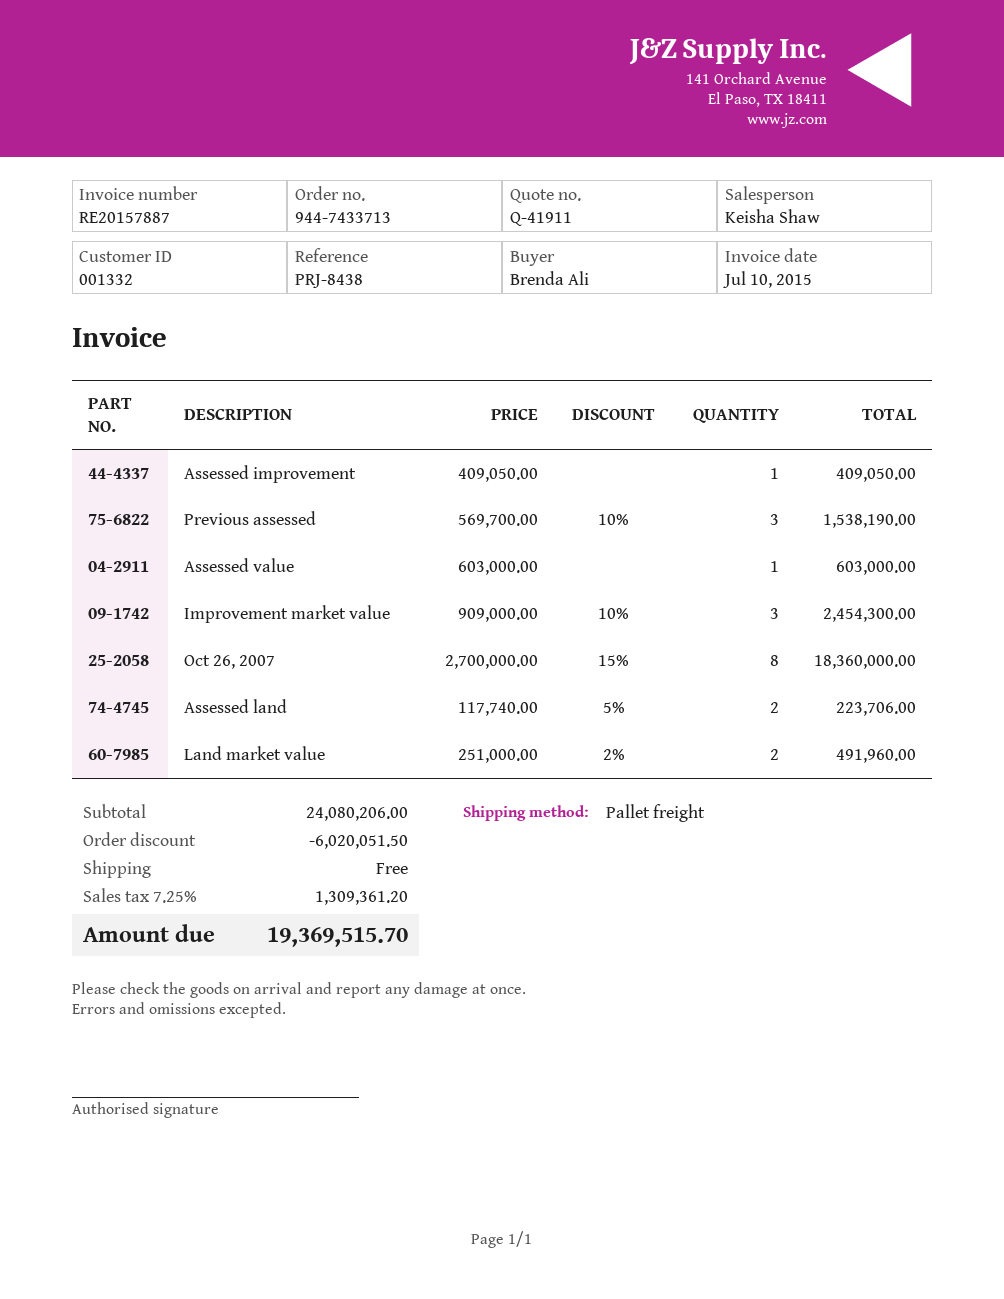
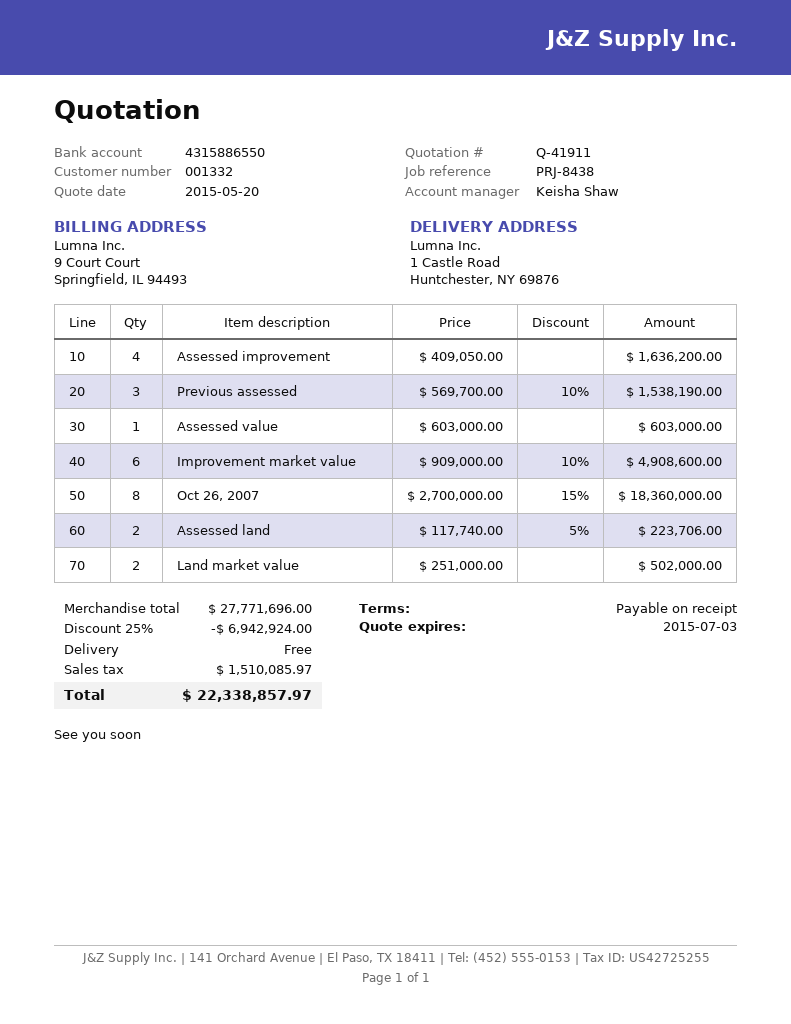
Assessed improvement: 1 x 409050.00 = 409050.00 -> 4 x 409050.00 = 1636200.00
Improvement market value: 3 x 909000.00 - 10% = 2454300.00 -> 6 x 909000.00 - 10% = 4908600.00
Land market value: 2 x 251000.00 - 2% = 491960.00 -> 2 x 251000.00 = 502000.00
subtotal: 24080206.00 -> 27771696.00
discount: 6020051.50 -> 6942924.00
tax: 1309361.20 -> 1510085.97
total: 19369515.70 -> 22338857.97

